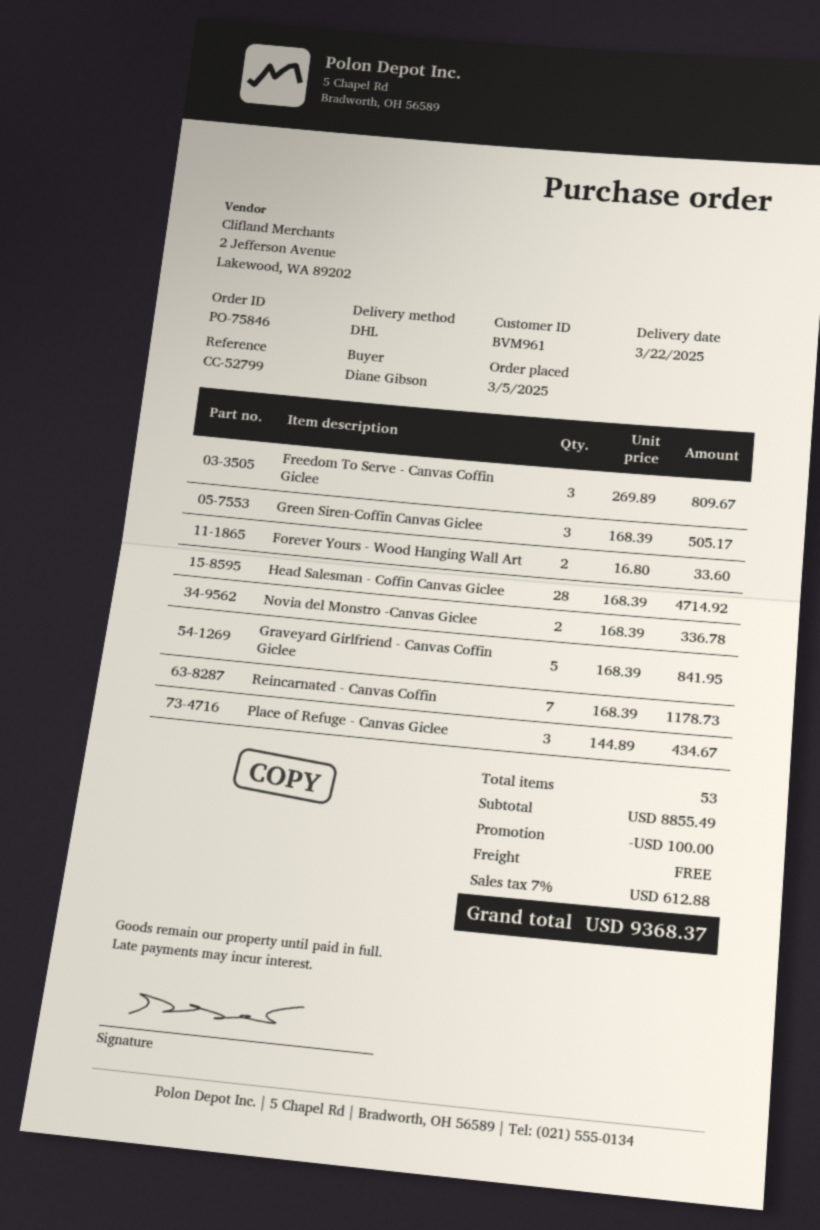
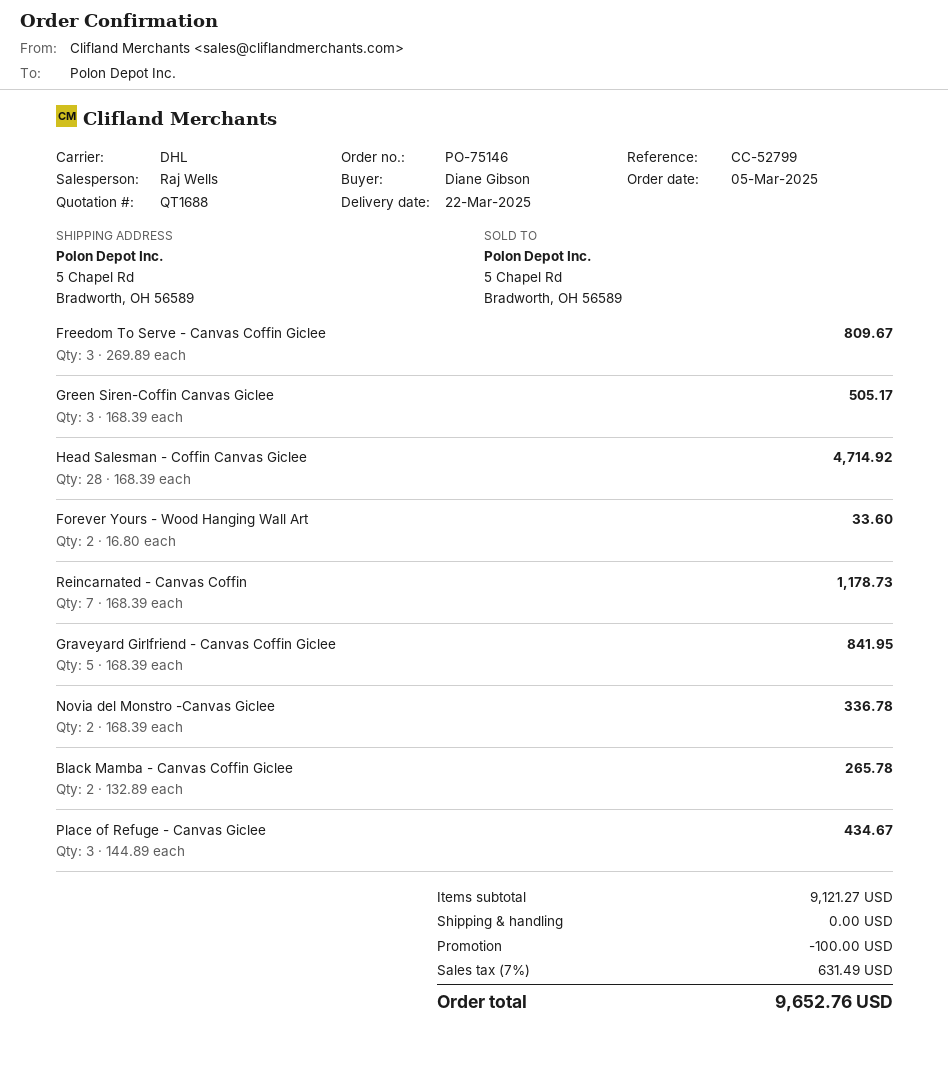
order number: PO-75846 -> PO-75146
Black Mamba - Canvas Coffin Giclee: none -> 2 x 132.89 = 265.78
subtotal: 8855.49 -> 9121.27
tax: 7% = 612.88 -> 7% = 631.49
total: 9368.37 -> 9652.76

